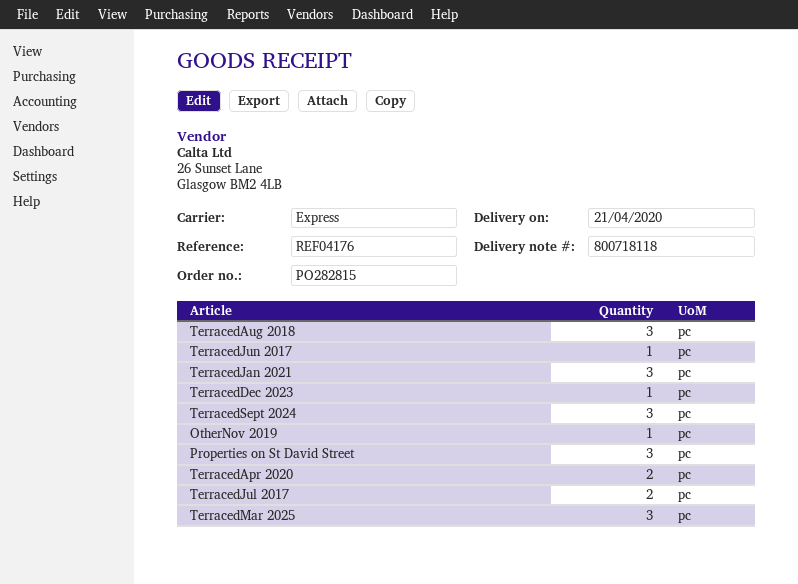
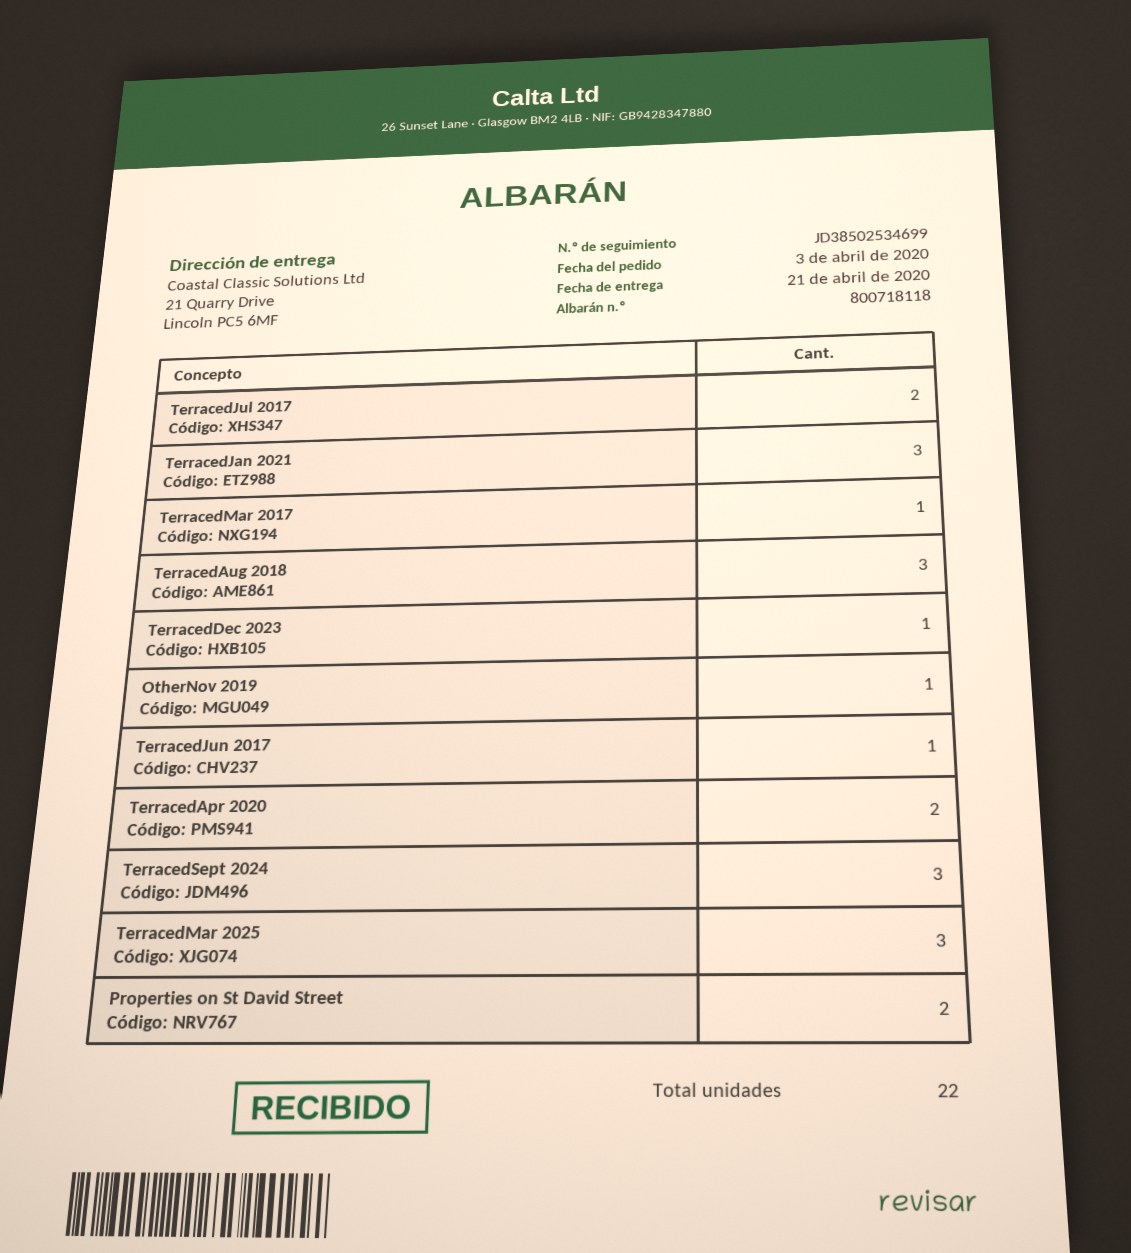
Properties on St David Street: 3 -> 2
TerracedMar 2017: none -> 1

